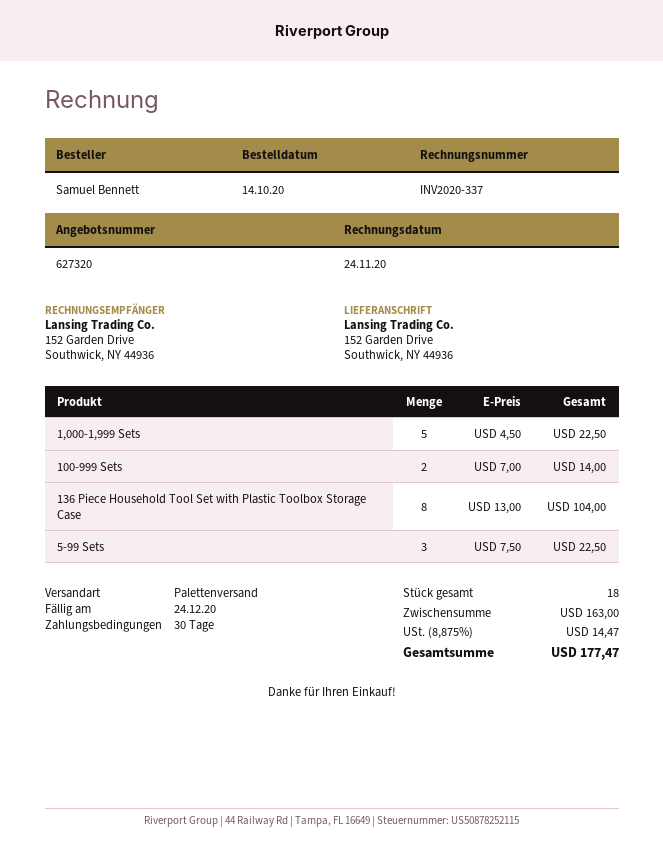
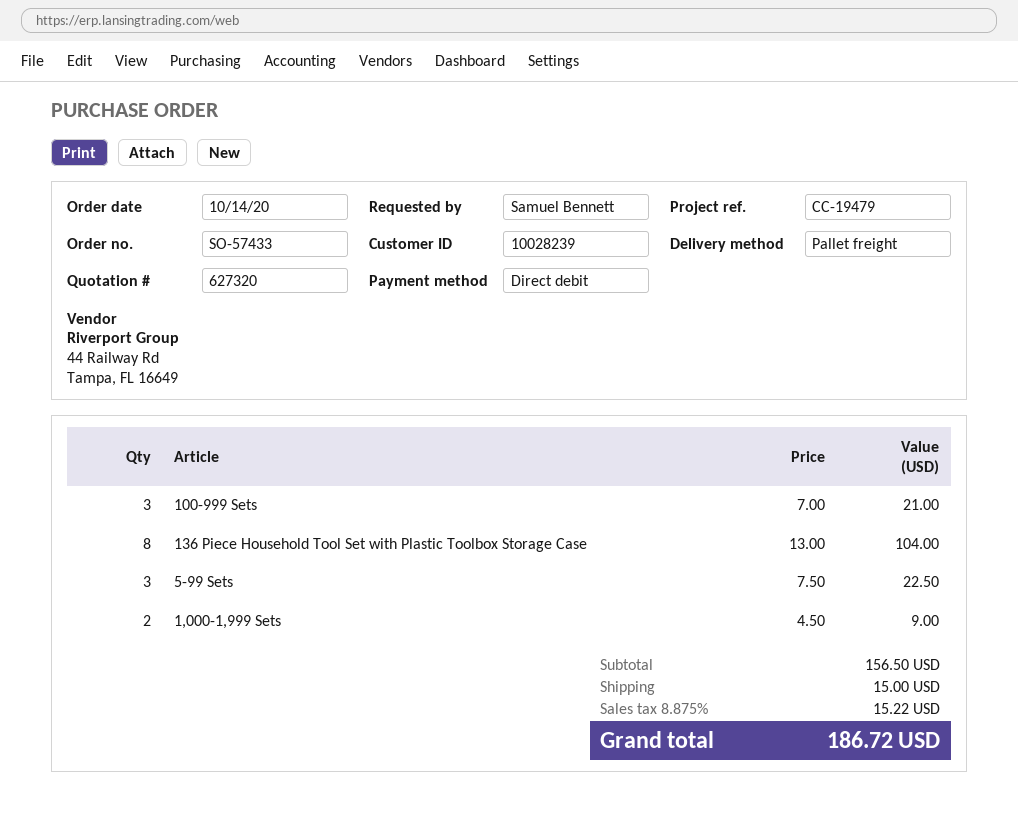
1,000-1,999 Sets: 5 x 4.50 = 22.50 -> 2 x 4.50 = 9.00
100-999 Sets: 2 x 7.00 = 14.00 -> 3 x 7.00 = 21.00
subtotal: 163.00 -> 156.50
shipping: none -> 15.00
tax: 8.875% = 14.47 -> 8.875% = 15.22
total: 177.47 -> 186.72

